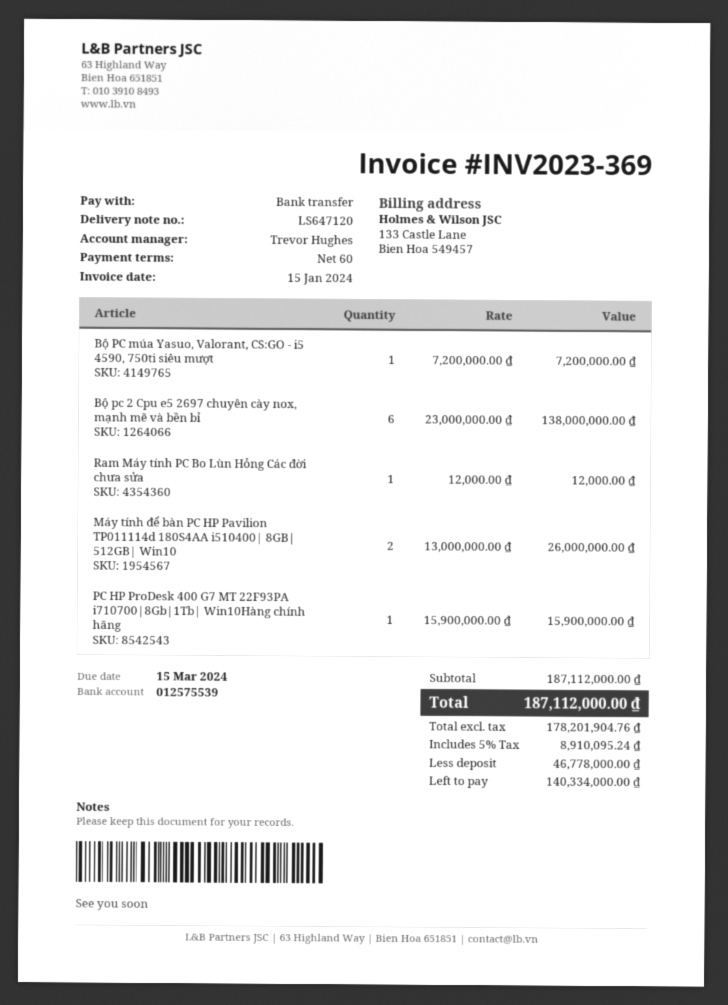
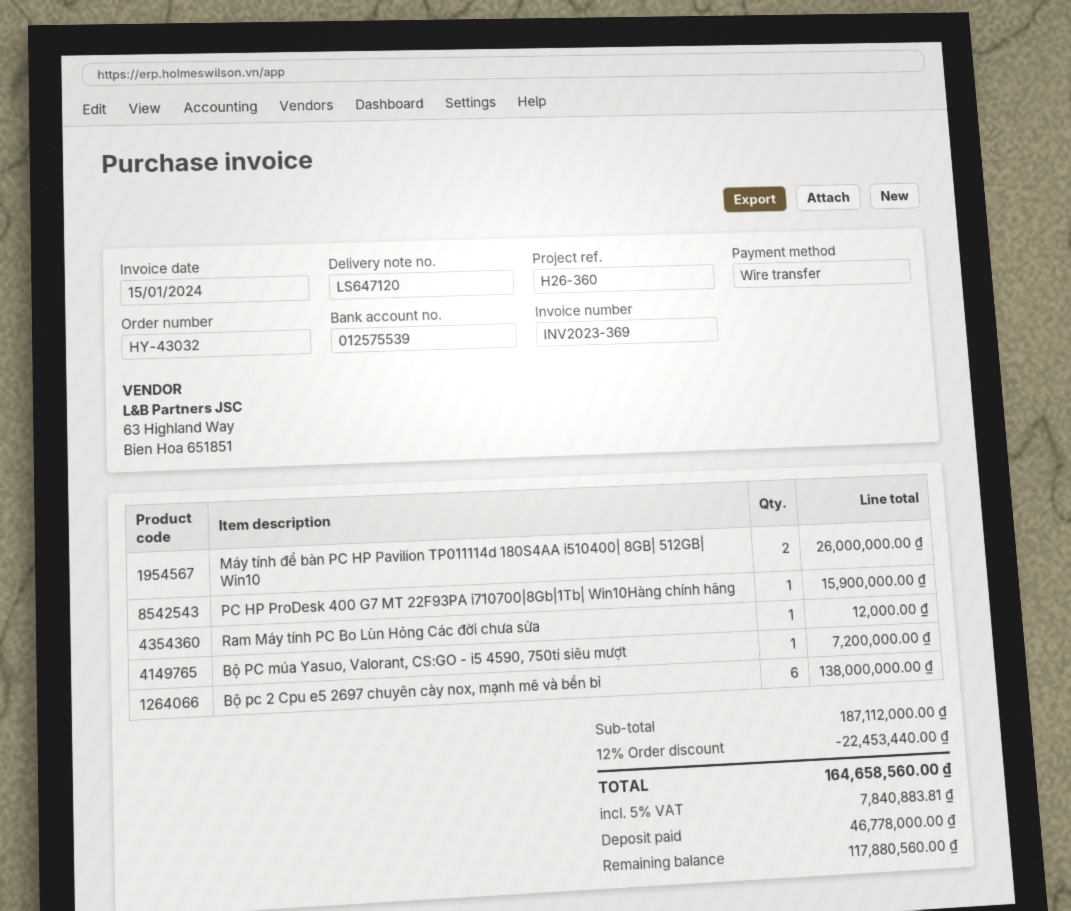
discount: none -> 12% = 22453440.00
tax: 5% = 8910095.24 -> 5% = 7840883.81
total: 187112000.00 -> 164658560.00
balance: 140334000.00 -> 117880560.00

